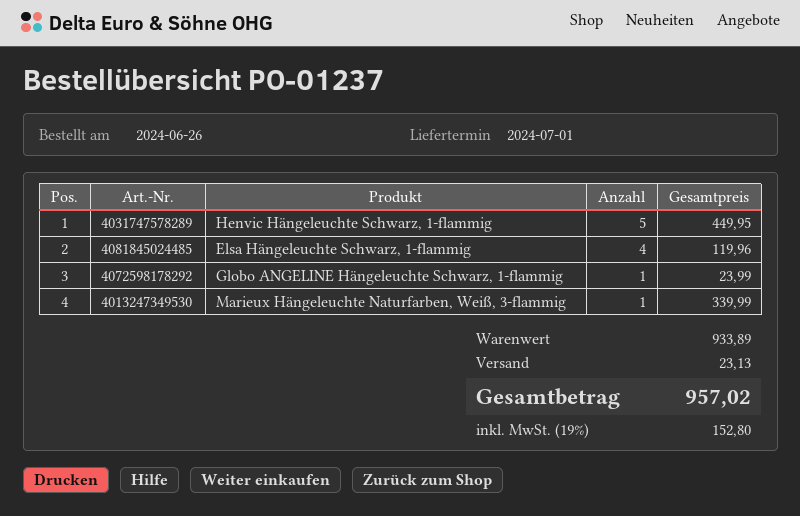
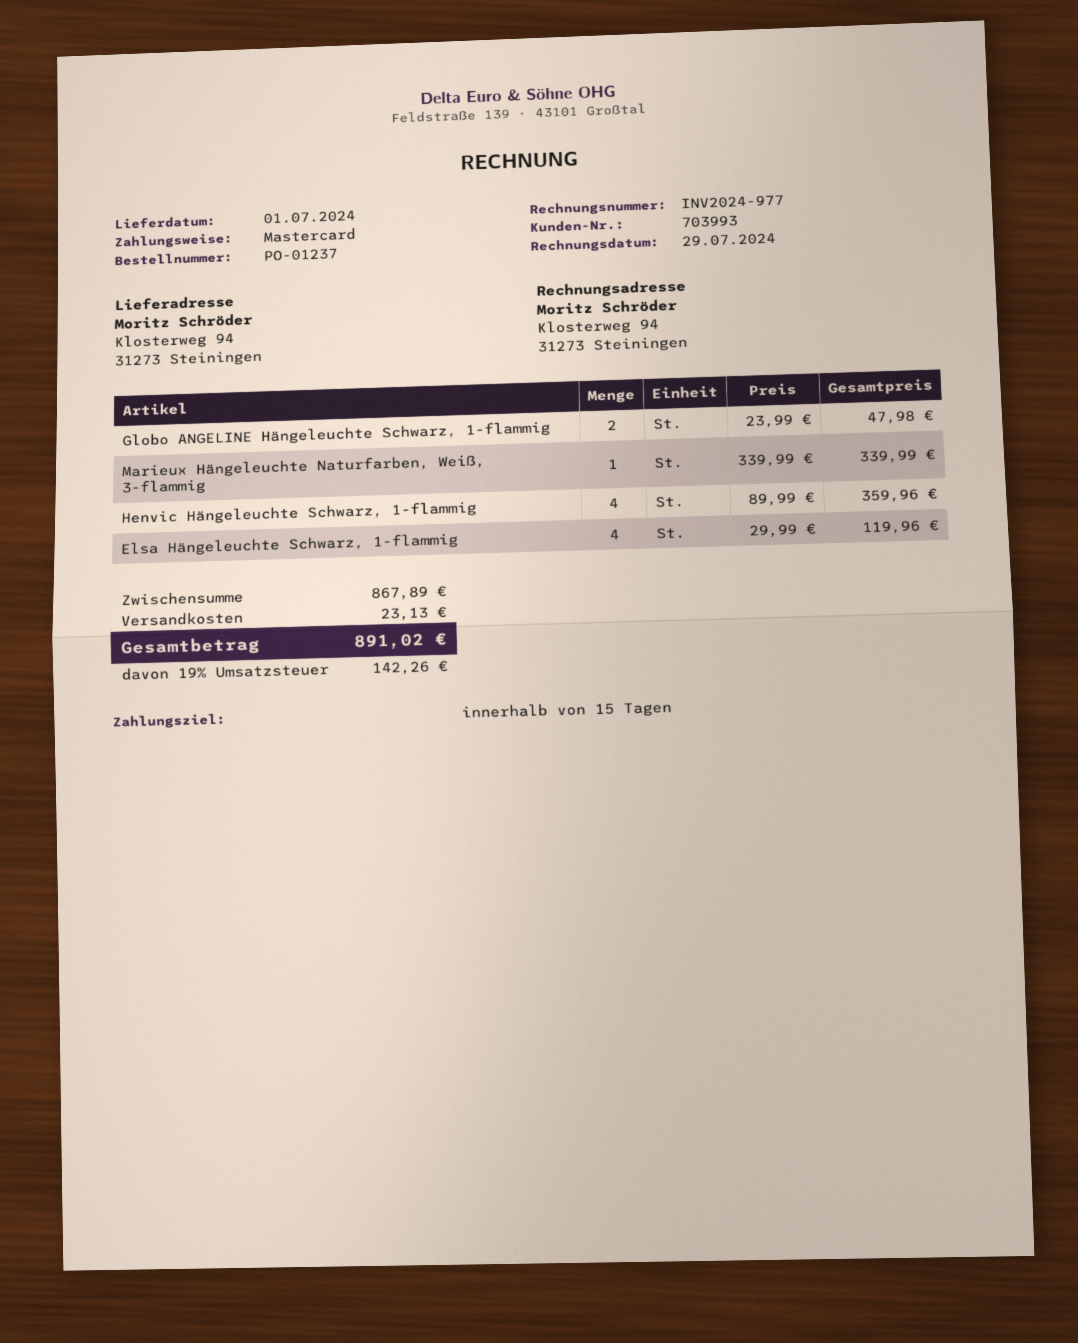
Henvic Hängeleuchte Schwarz, 1-flammig: 5 for 449.95 -> 4 for 359.96
Globo ANGELINE Hängeleuchte Schwarz, 1-flammig: 1 for 23.99 -> 2 for 47.98
subtotal: 933.89 -> 867.89
tax: 19% = 152.80 -> 19% = 142.26
total: 957.02 -> 891.02

